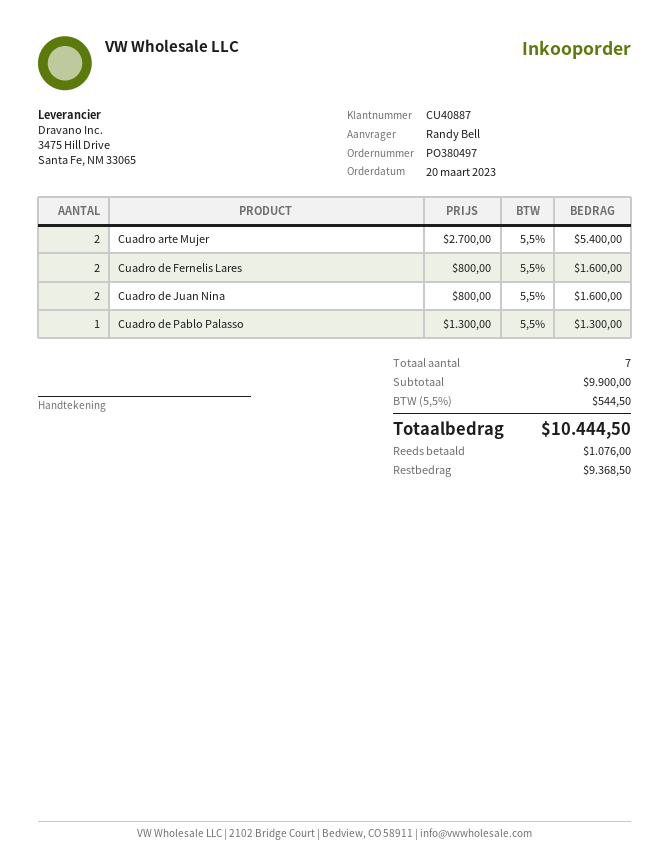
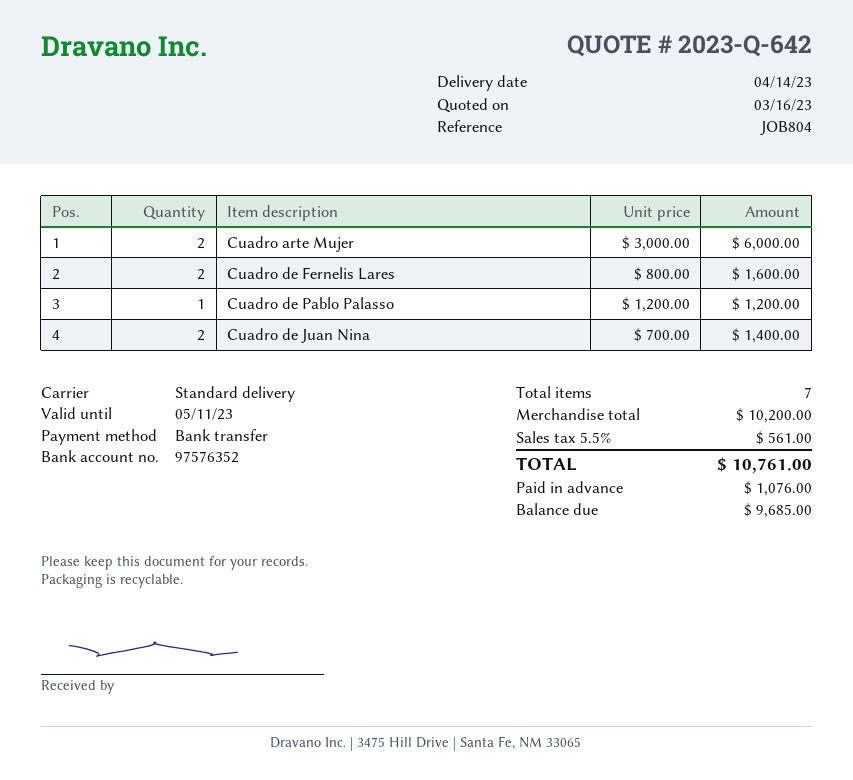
Cuadro arte Mujer: 2 x 2700.00 = 5400.00 -> 2 x 3000.00 = 6000.00
Cuadro de Juan Nina: 2 x 800.00 = 1600.00 -> 2 x 700.00 = 1400.00
Cuadro de Pablo Palasso: 1 x 1300.00 = 1300.00 -> 1 x 1200.00 = 1200.00
subtotal: 9900.00 -> 10200.00
tax: 5.5% = 544.50 -> 5.5% = 561.00
total: 10444.50 -> 10761.00
balance: 9368.50 -> 9685.00

